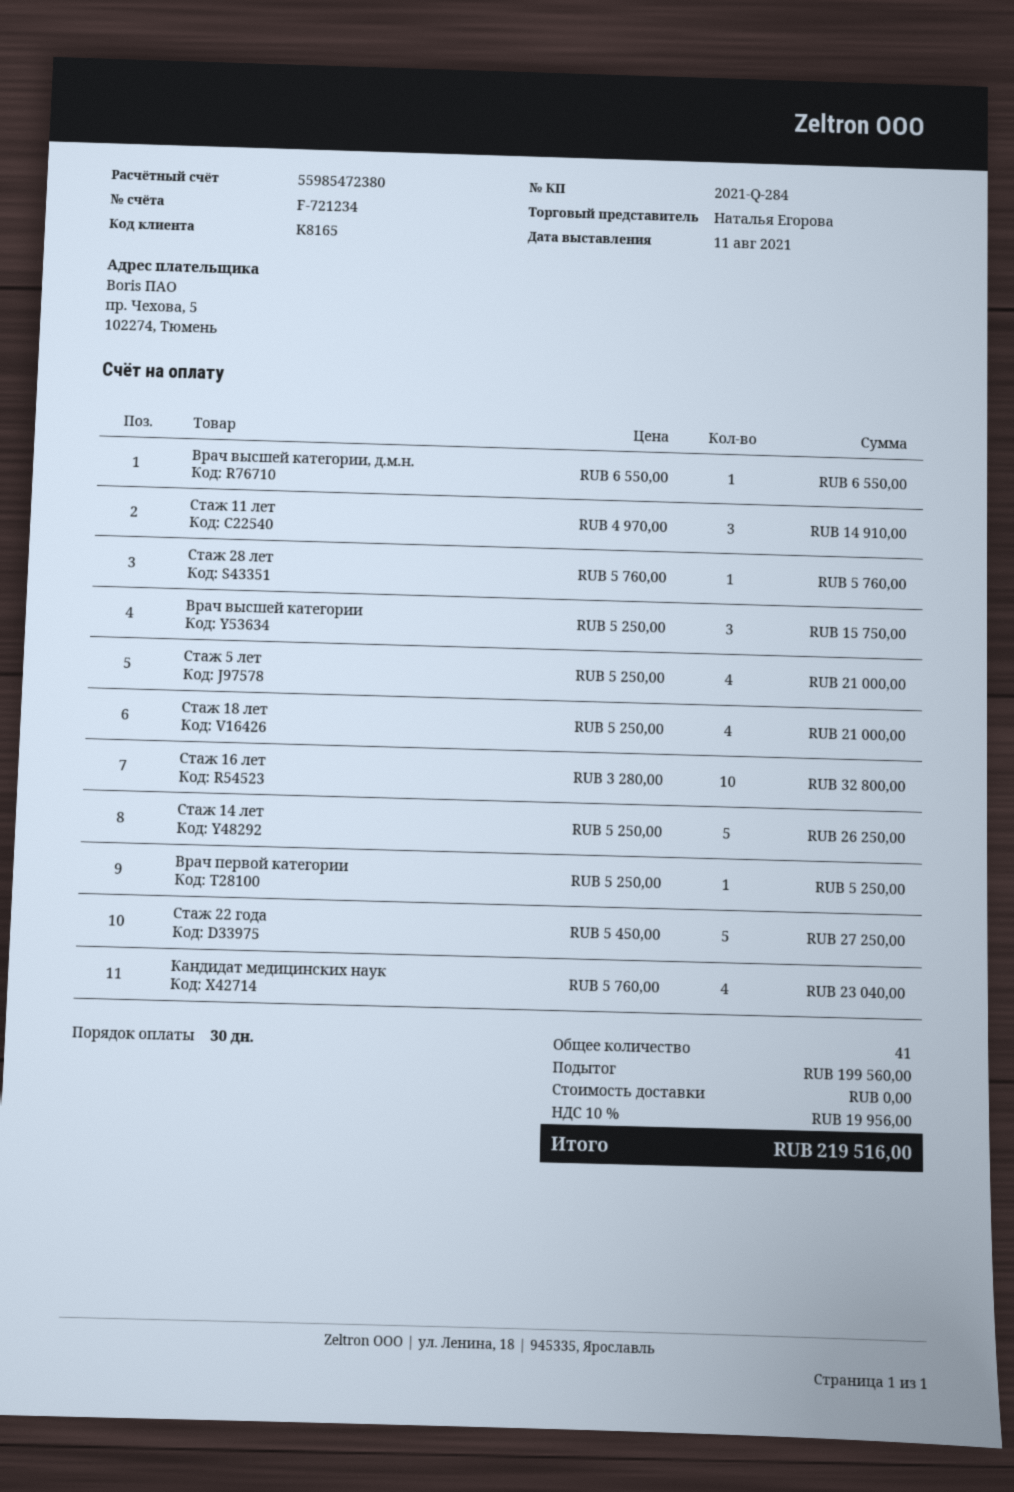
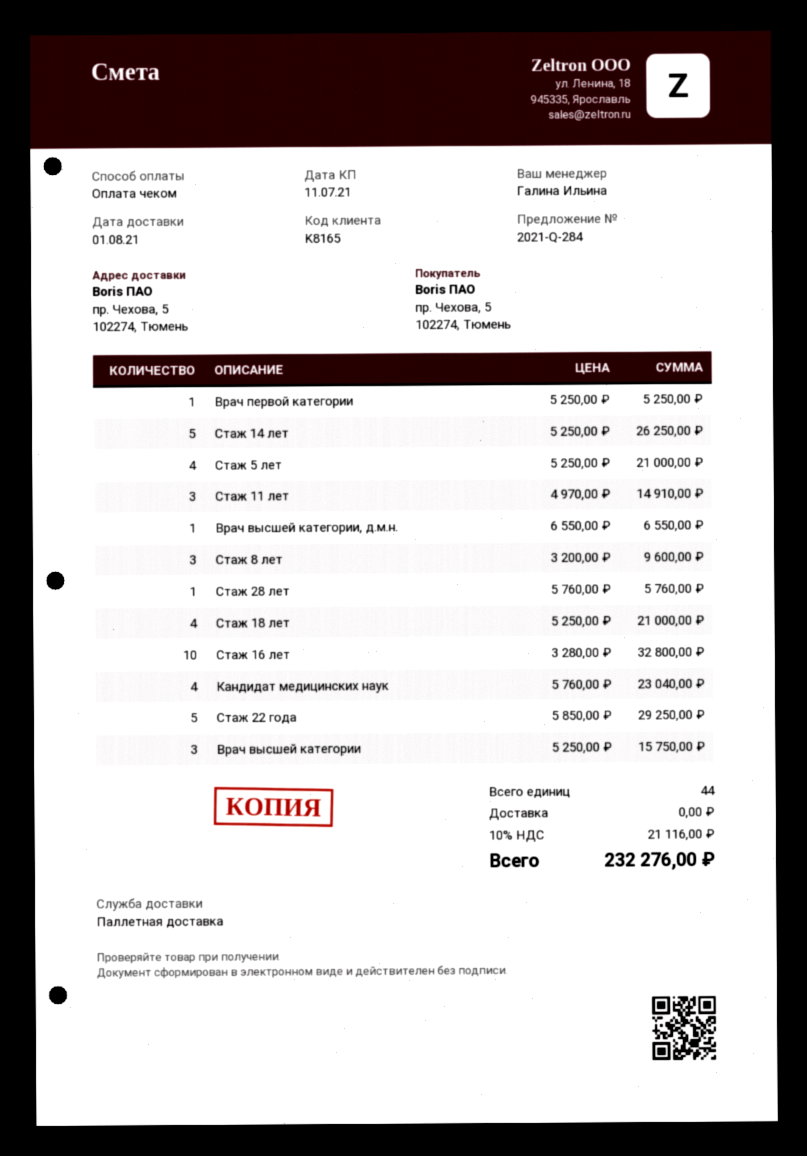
sales rep: Наталья Егорова -> Галина Ильина
Стаж 22 года: 5 x 5450.00 = 27250.00 -> 5 x 5850.00 = 29250.00
Стаж 8 лет: none -> 3 x 3200.00 = 9600.00
total quantity: 41 -> 44
tax: 10% = 19956.00 -> 10% = 21116.00
total: 219516.00 -> 232276.00

